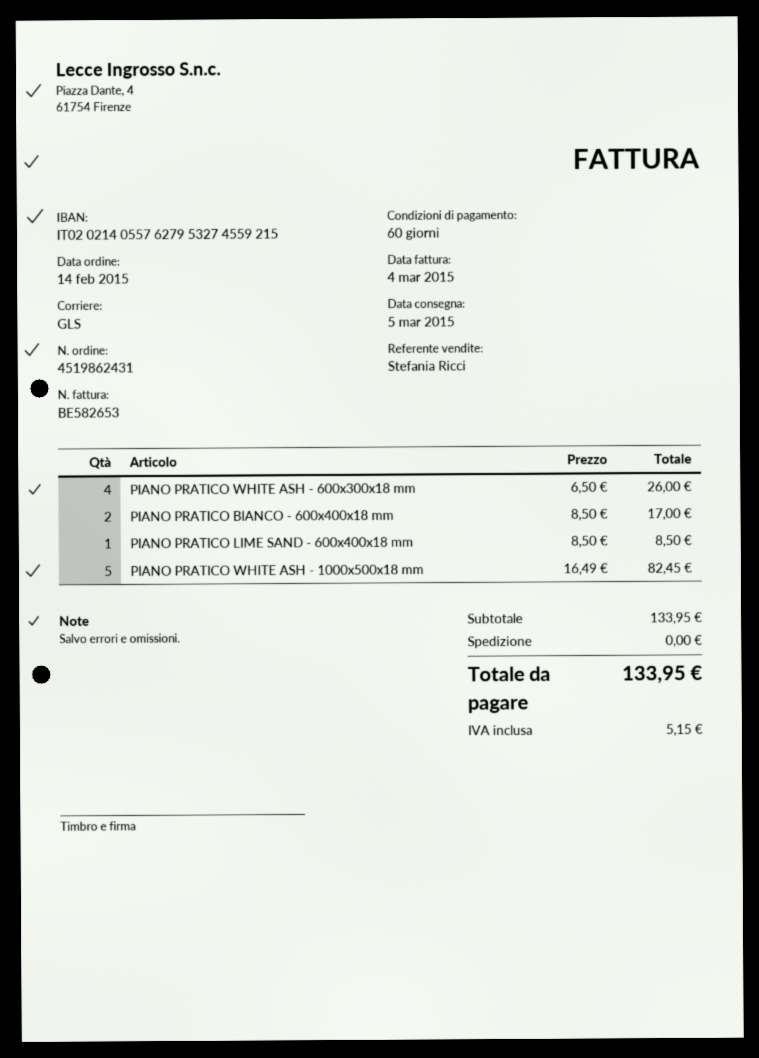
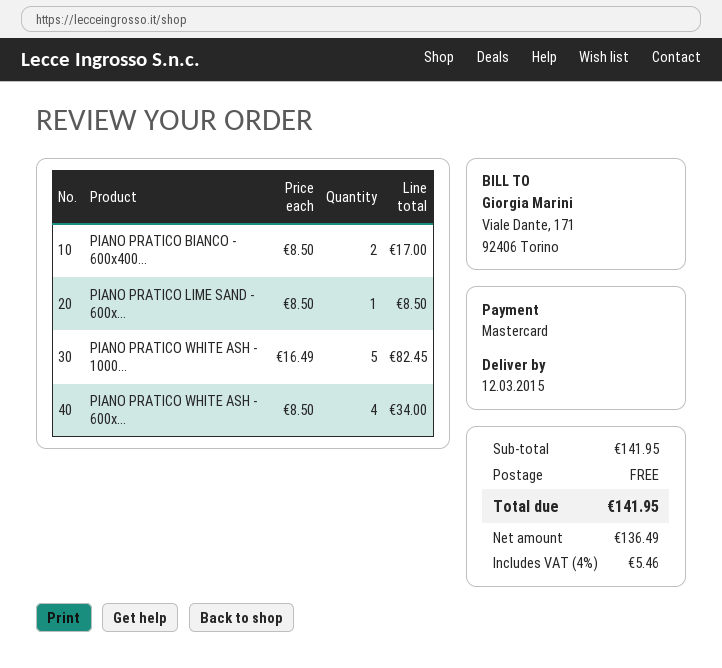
delivery date: 2015-03-05 -> 2015-03-12
PIANO PRATICO WHITE ASH - 600x300x18 mm: 4 x 6.50 = 26.00 -> 4 x 8.50 = 34.00
subtotal: 133.95 -> 141.95
tax: 5.15 -> 5.46
total: 133.95 -> 141.95

